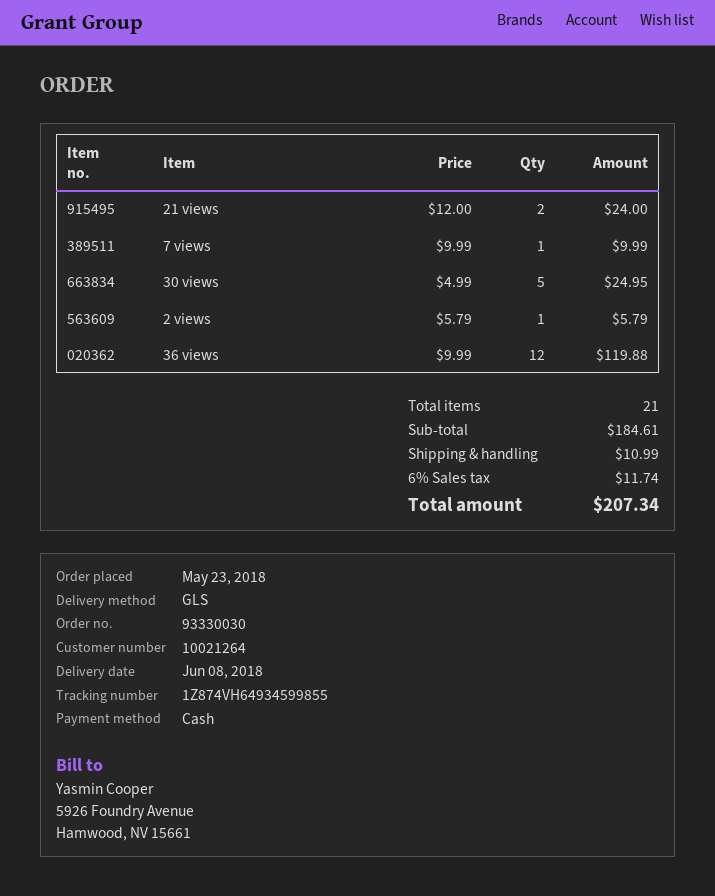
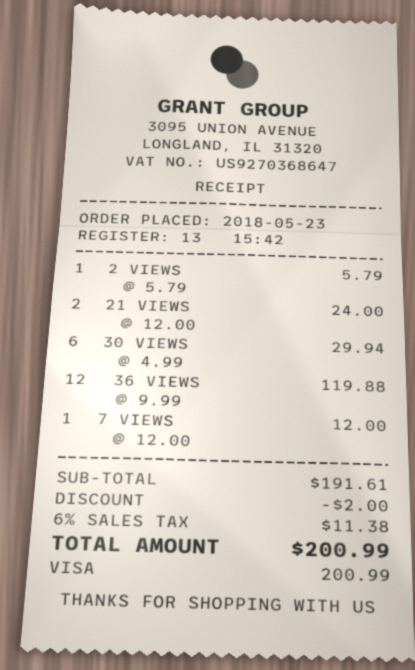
payment method: cash -> Visa
7 views: 1 x 9.99 = 9.99 -> 1 x 12.00 = 12.00
30 views: 5 x 4.99 = 24.95 -> 6 x 4.99 = 29.94
subtotal: 184.61 -> 191.61
discount: none -> 2.00
shipping: 10.99 -> none
tax: 6% = 11.74 -> 6% = 11.38
total: 207.34 -> 200.99

